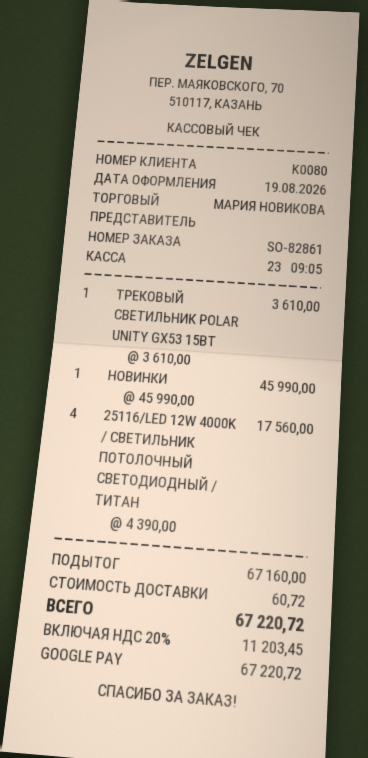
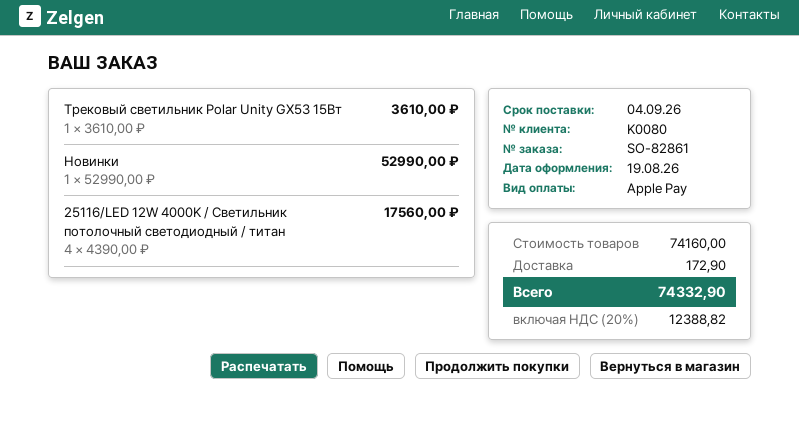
payment method: Google Pay -> Apple Pay
НОВИНКИ: 1 x 45990.00 = 45990.00 -> 1 x 52990.00 = 52990.00
subtotal: 67160.00 -> 74160.00
shipping: 60.72 -> 172.90
tax: 20% = 11203.45 -> 20% = 12388.82
total: 67220.72 -> 74332.90

